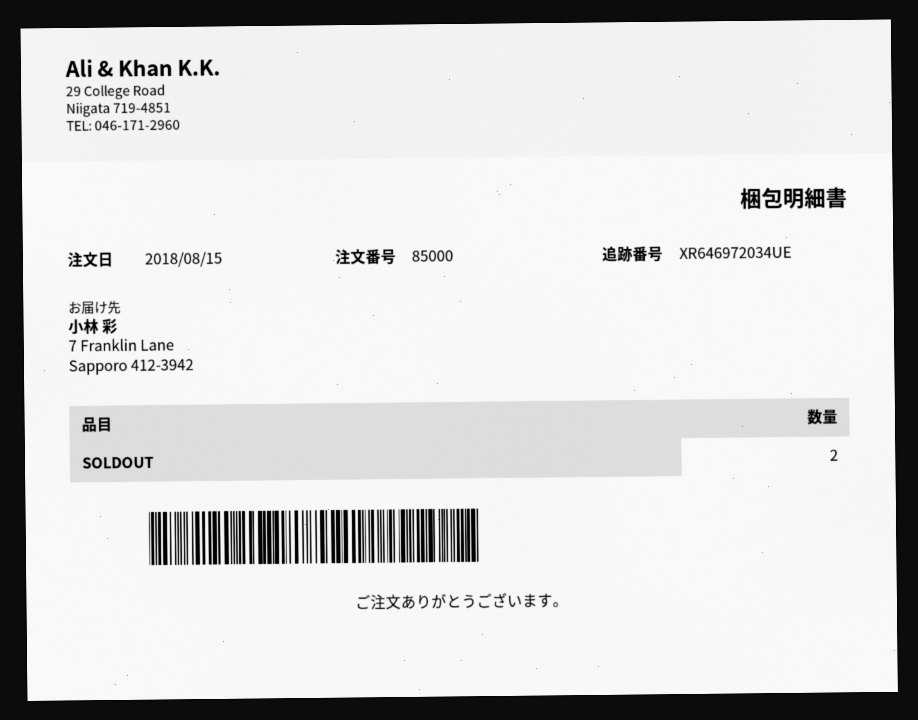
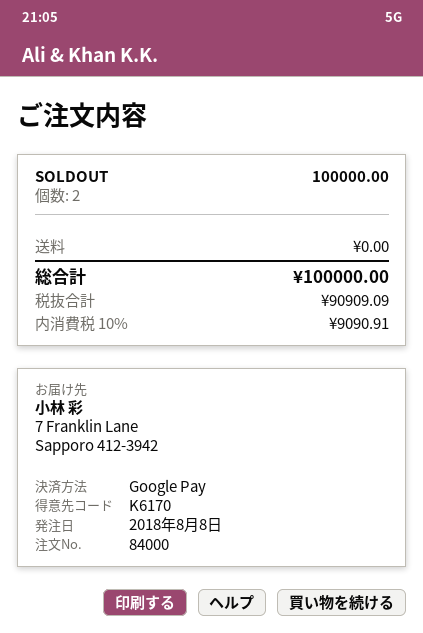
order number: 85000 -> 84000
order date: 2018-08-15 -> 2018-08-08

